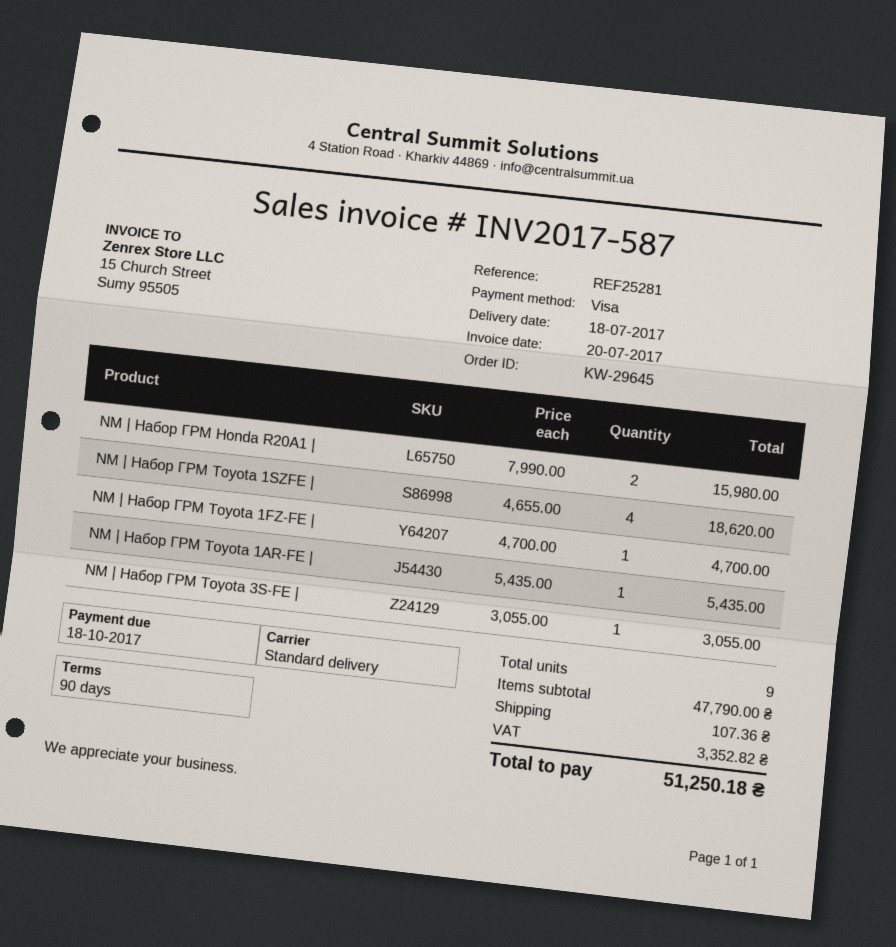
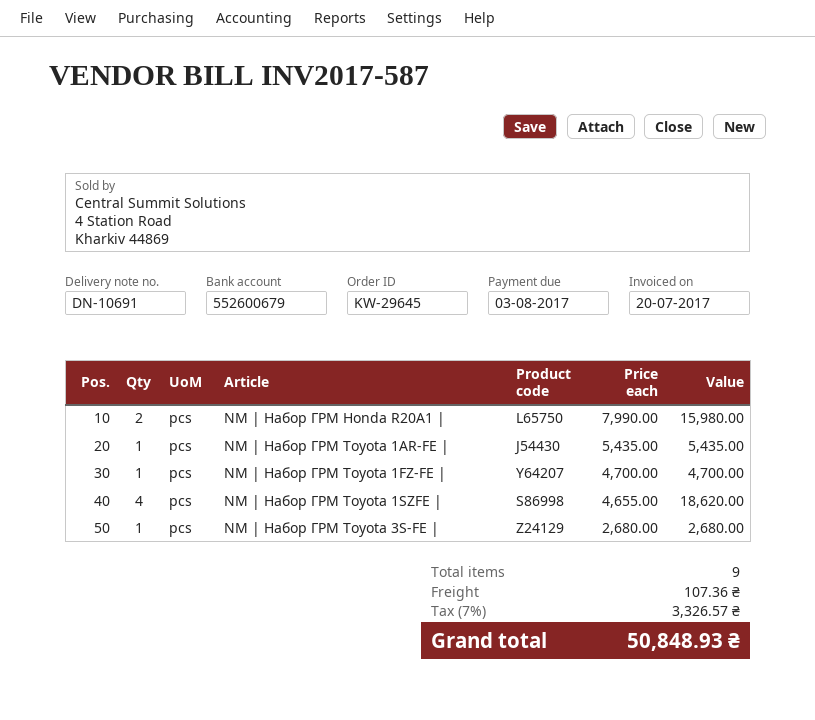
due date: 2017-10-18 -> 2017-08-03
NM | Набор ГРМ Toyota 3S-FE |: 1 x 3055.00 = 3055.00 -> 1 x 2680.00 = 2680.00
tax: 3352.82 -> 3326.57
total: 51250.18 -> 50848.93

